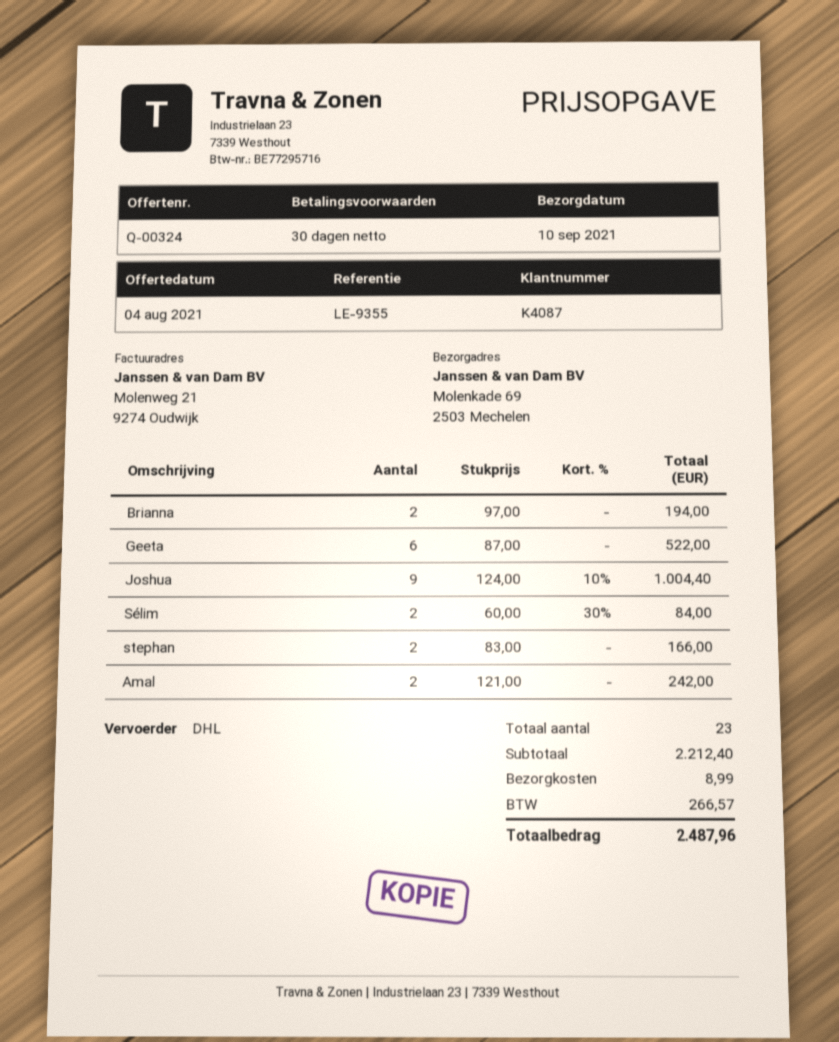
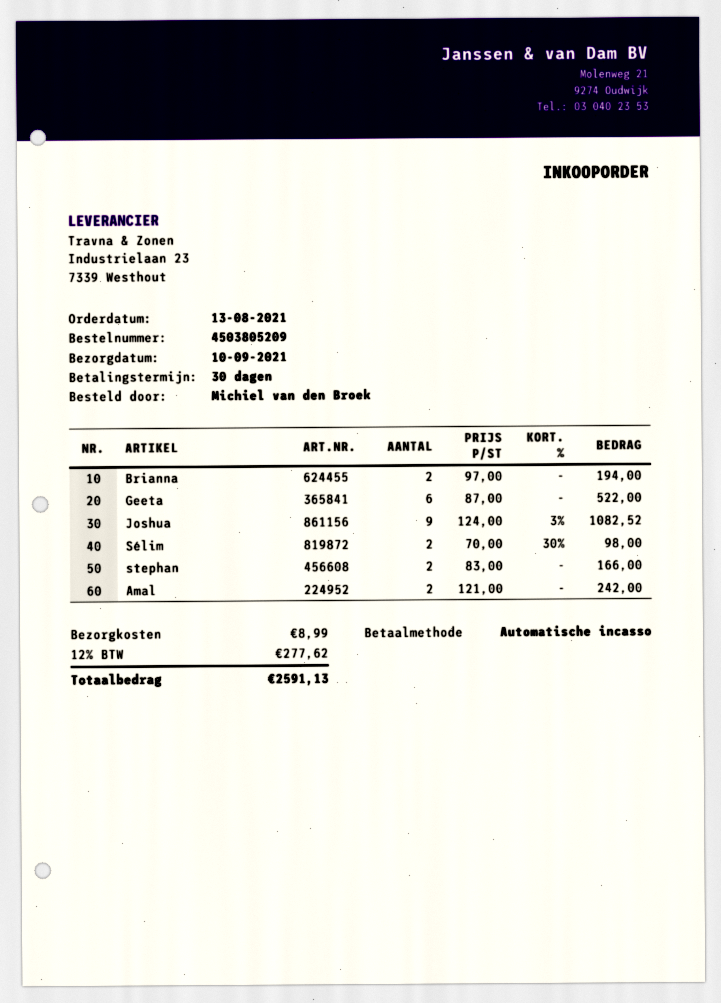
Joshua: 9 x 124.00 - 10% = 1004.40 -> 9 x 124.00 - 3% = 1082.52
Sélim: 2 x 60.00 - 30% = 84.00 -> 2 x 70.00 - 30% = 98.00
tax: 266.57 -> 277.62
total: 2487.96 -> 2591.13

